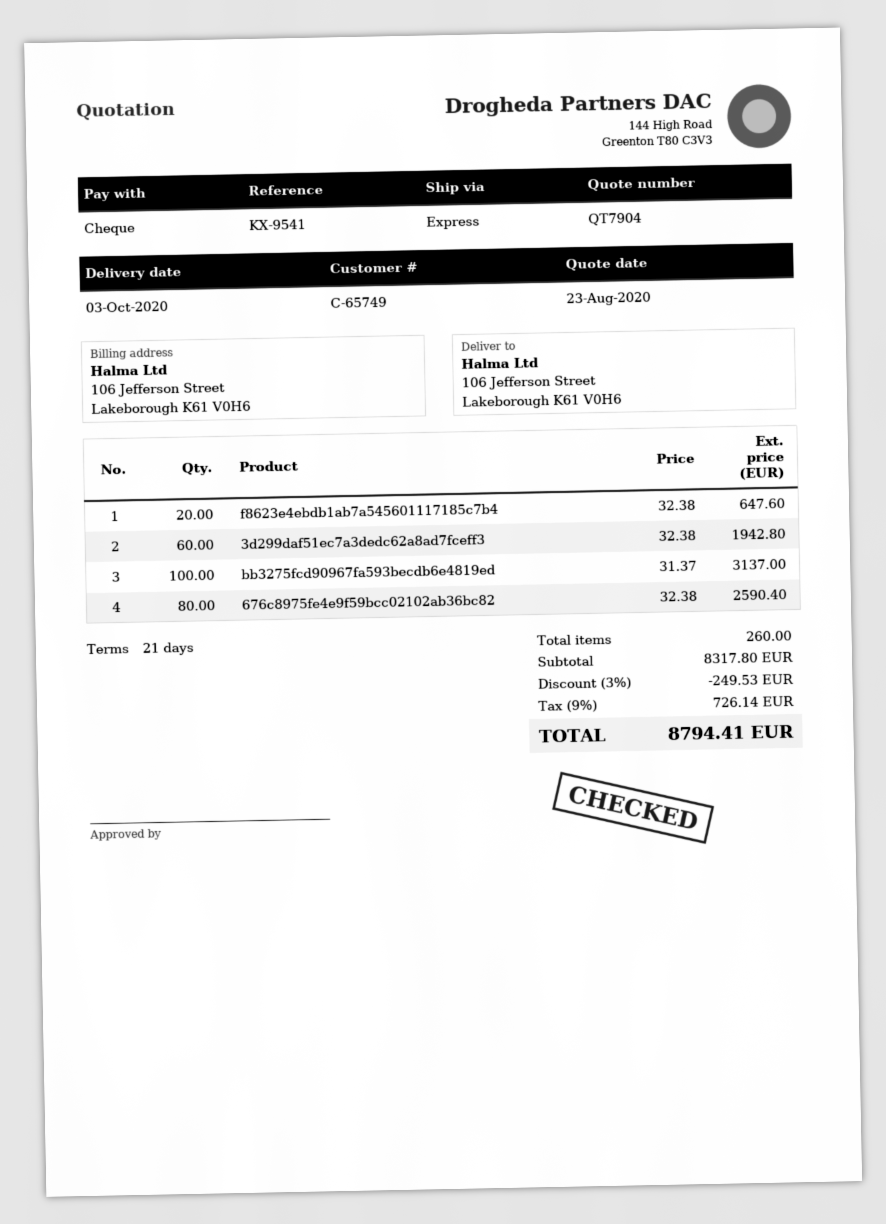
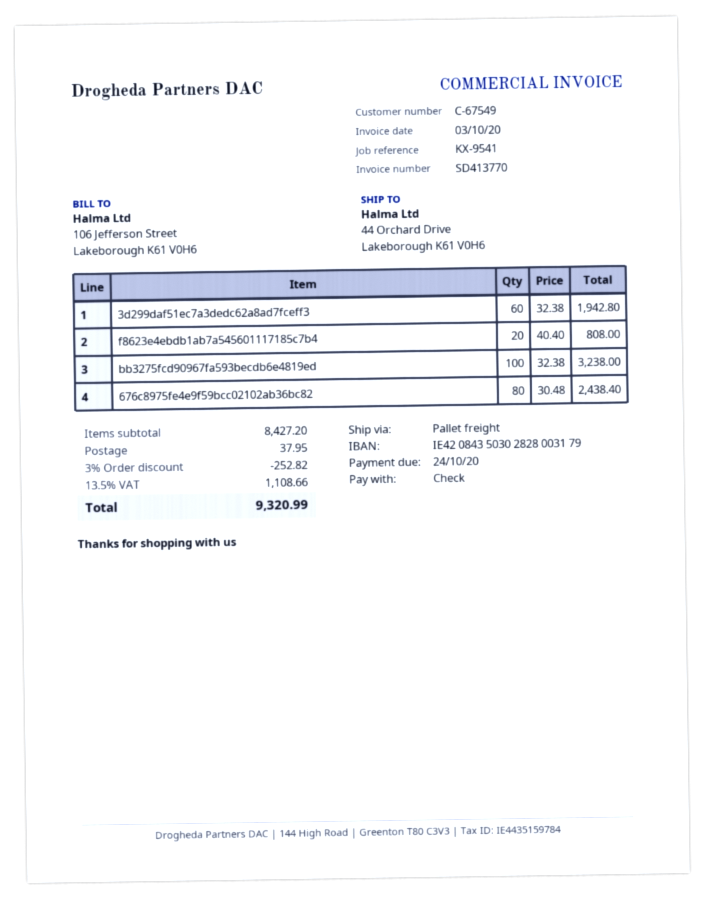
customer number: C-65749 -> C-67549
shipping method: express -> pallet freight
ship to: 106 Jefferson Street, Lakeborough K61 V0H6 -> 44 Orchard Drive, Lakeborough K61 V0H6
f8623e4ebdb1ab7a545601117185c7b4: 20 x 32.38 = 647.60 -> 20 x 40.40 = 808.00
bb3275fcd90967fa593becdb6e4819ed: 100 x 31.37 = 3137.00 -> 100 x 32.38 = 3238.00
676c8975fe4e9f59bcc02102ab36bc82: 80 x 32.38 = 2590.40 -> 80 x 30.48 = 2438.40
subtotal: 8317.80 -> 8427.20
discount: 3% = 249.53 -> 3% = 252.82
shipping: none -> 37.95
tax: 9% = 726.14 -> 13.5% = 1108.66
total: 8794.41 -> 9320.99

